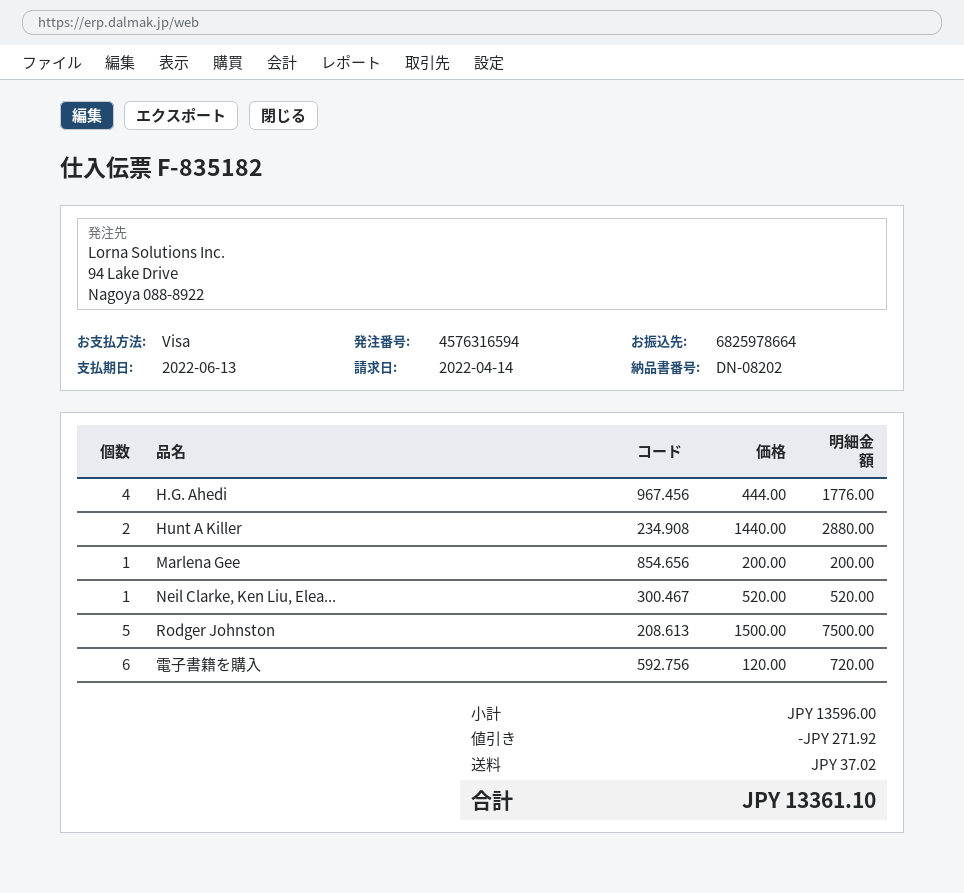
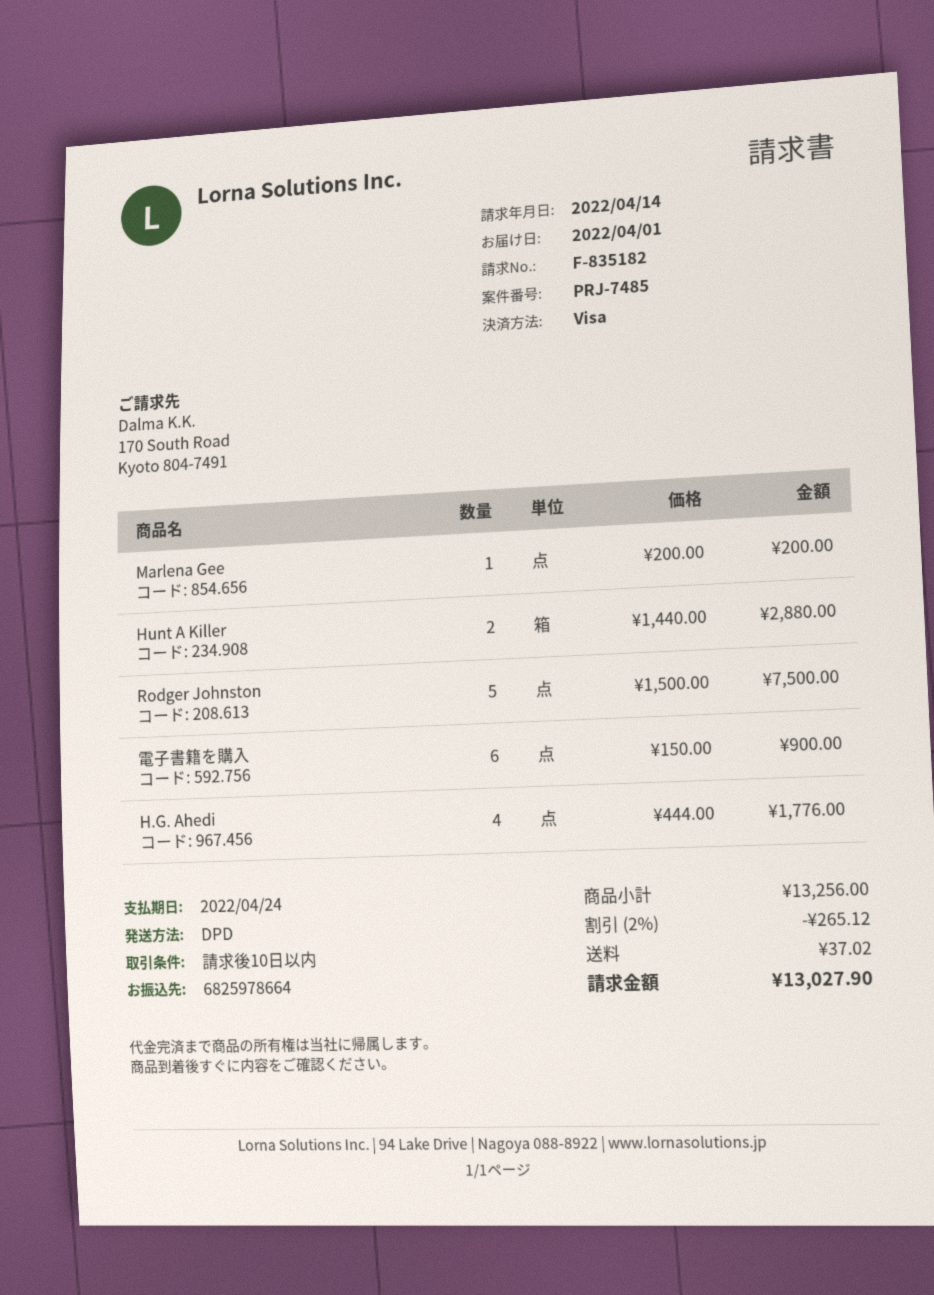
due date: 2022-06-13 -> 2022-04-24
Neil Clarke, Ken Liu, Elea...: 1 x 520.00 = 520.00 -> none
電子書籍を購入: 6 x 120.00 = 720.00 -> 6 x 150.00 = 900.00
subtotal: 13596.00 -> 13256.00
discount: 271.92 -> 265.12
total: 13361.10 -> 13027.90

